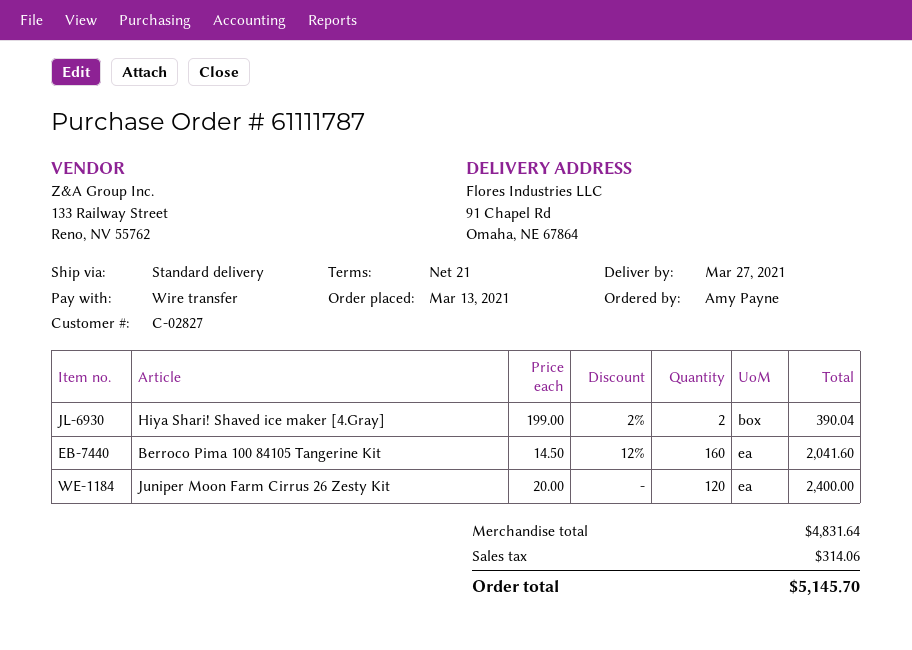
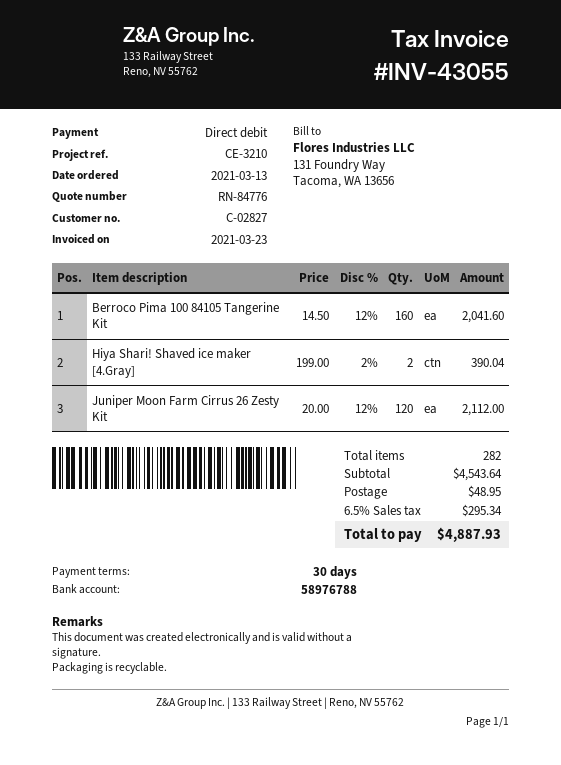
payment terms: 21 days -> 30 days
payment method: bank transfer -> direct debit
Juniper Moon Farm Cirrus 26 Zesty Kit: 120 x 20.00 = 2400.00 -> 120 x 20.00 - 12% = 2112.00
subtotal: 4831.64 -> 4543.64
shipping: none -> 48.95
tax: 314.06 -> 295.34
total: 5145.70 -> 4887.93

